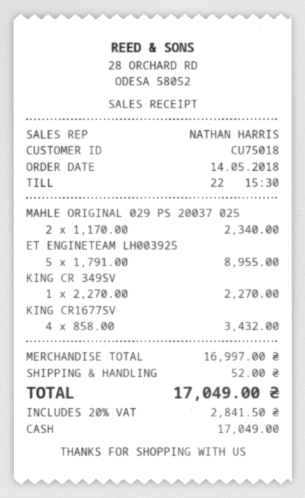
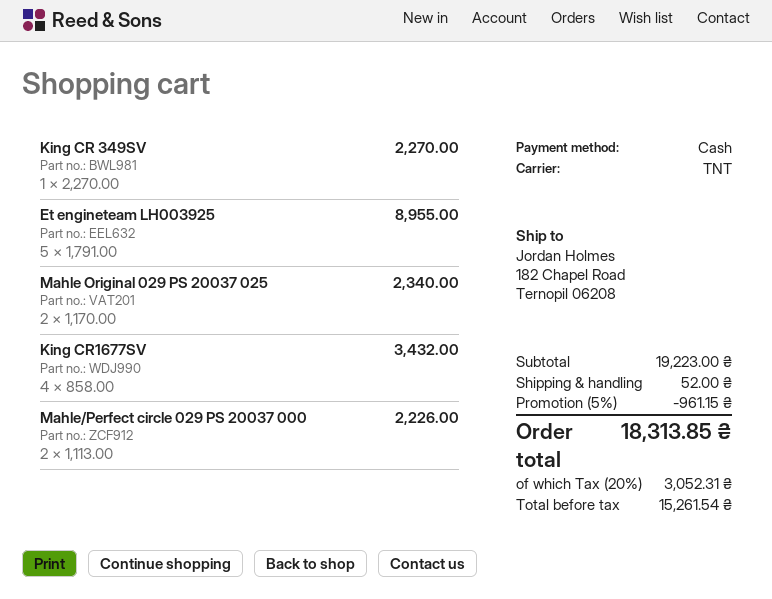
Mahle/Perfect circle 029 PS 20037 000: none -> 2 x 1113.00 = 2226.00
subtotal: 16997.00 -> 19223.00
discount: none -> 5% = 961.15
tax: 20% = 2841.50 -> 20% = 3052.31
total: 17049.00 -> 18313.85

